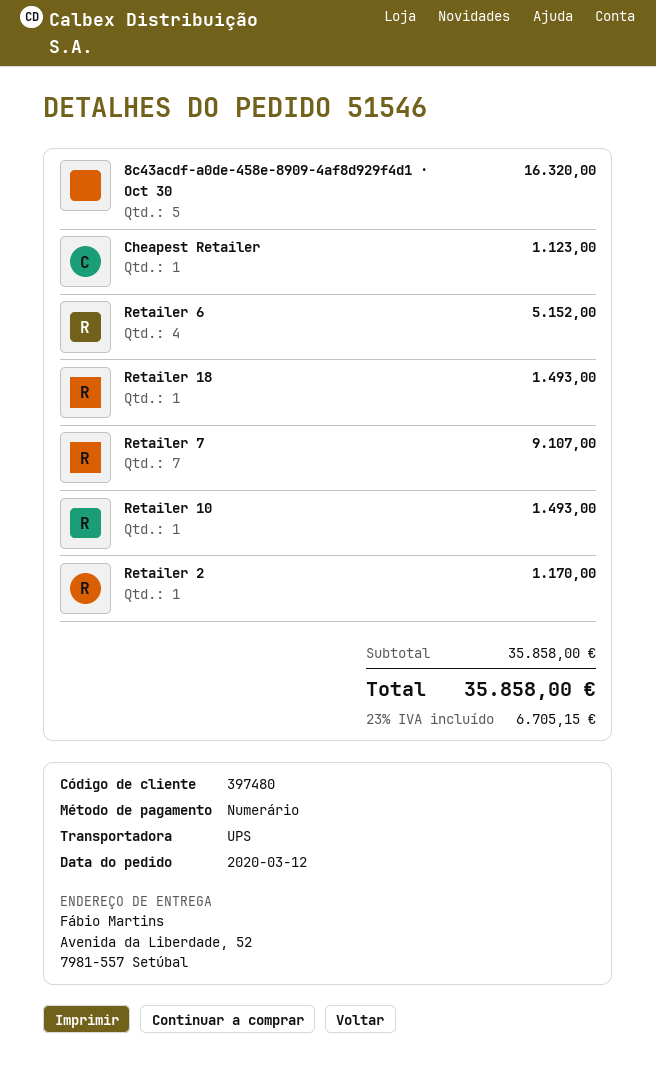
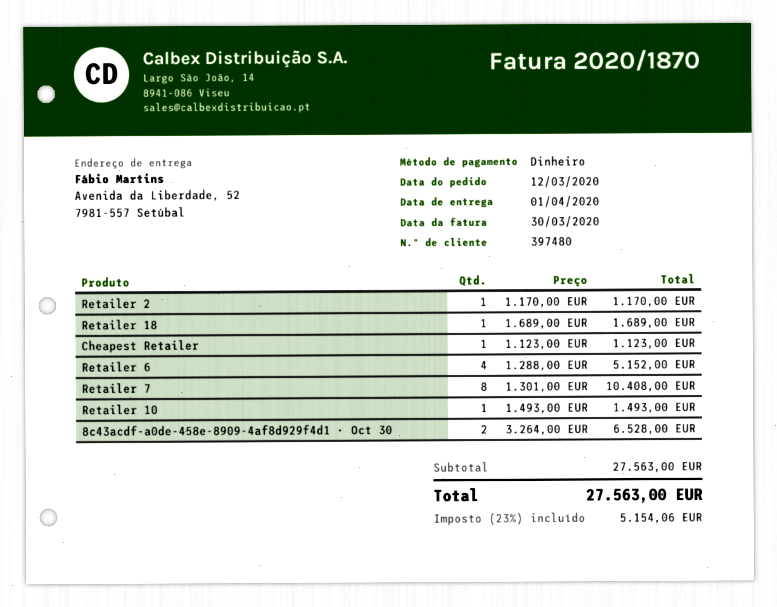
8c43acdf-a0de-458e-8909-4af8d929f4d1 · Oct 30: 5 for 16320.00 -> 2 for 6528.00
Retailer 18: 1 for 1493.00 -> 1 for 1689.00
Retailer 7: 7 for 9107.00 -> 8 for 10408.00
subtotal: 35858.00 -> 27563.00
tax: 23% = 6705.15 -> 23% = 5154.06
total: 35858.00 -> 27563.00

